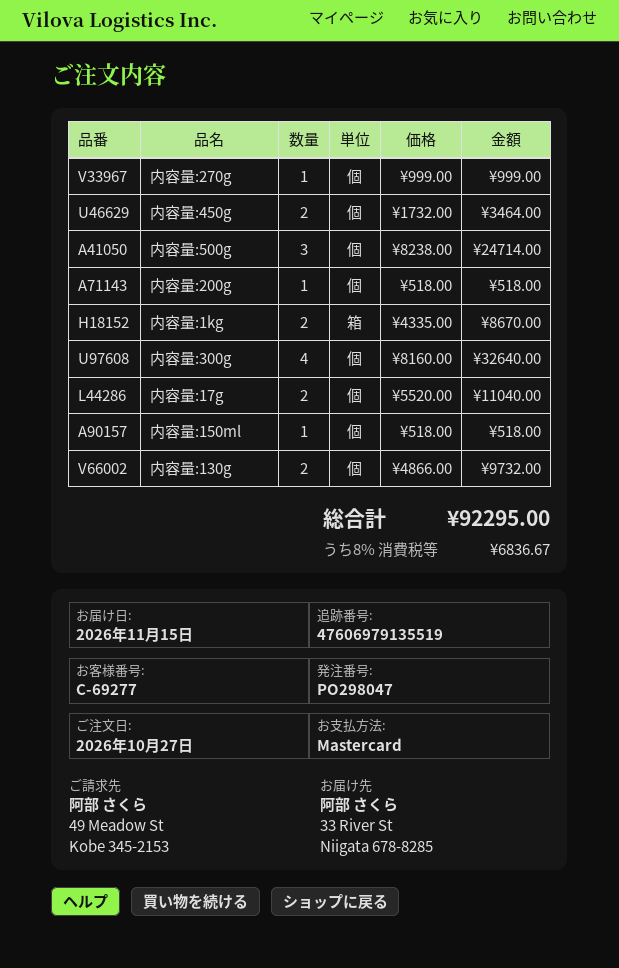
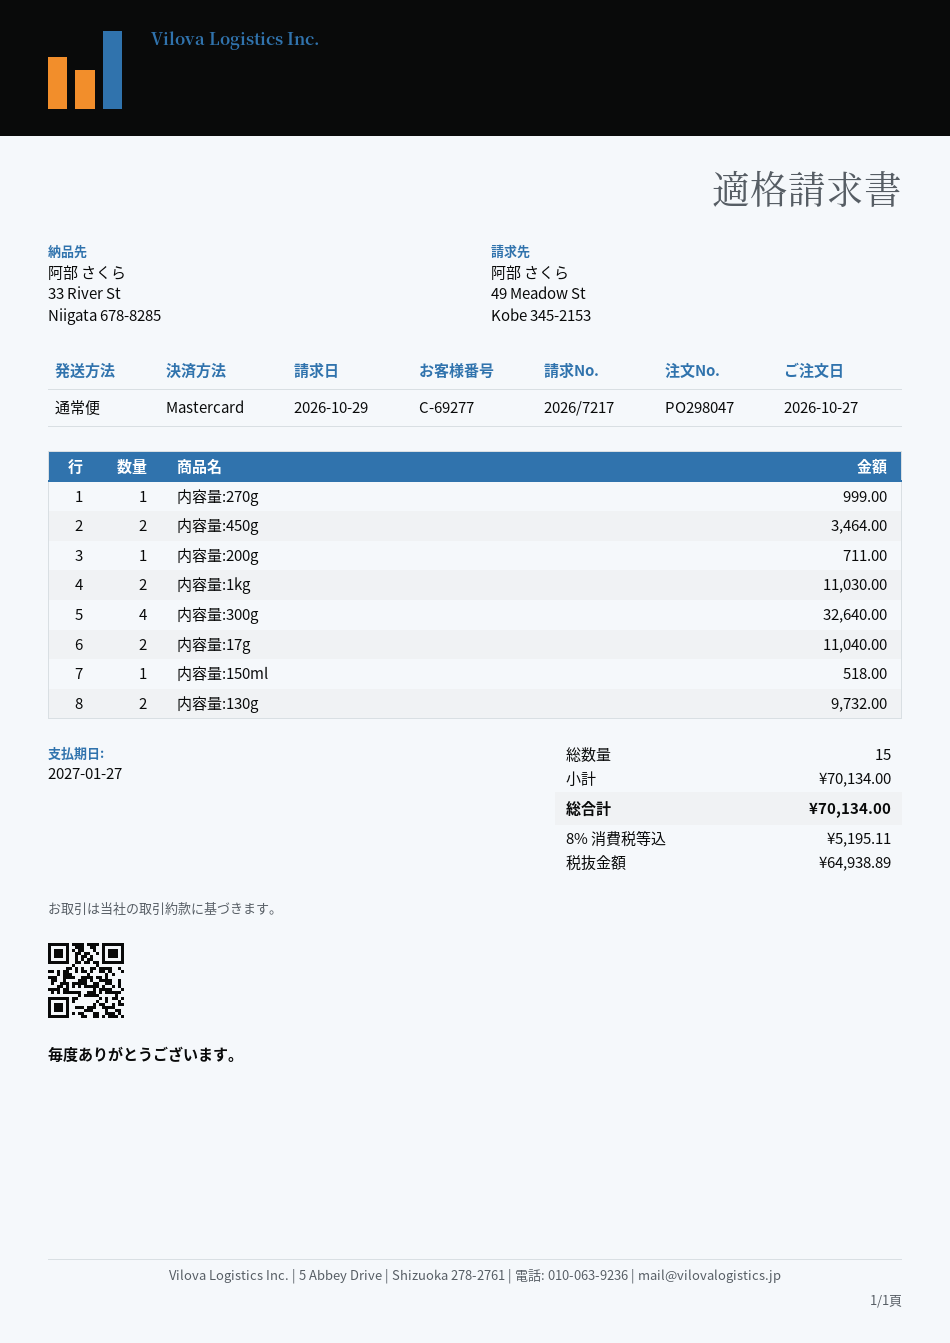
内容量:500g: 3 for 24714.00 -> none
内容量:200g: 1 for 518.00 -> 1 for 711.00
内容量:1kg: 2 for 8670.00 -> 2 for 11030.00
tax: 8% = 6836.67 -> 8% = 5195.11
total: 92295.00 -> 70134.00

